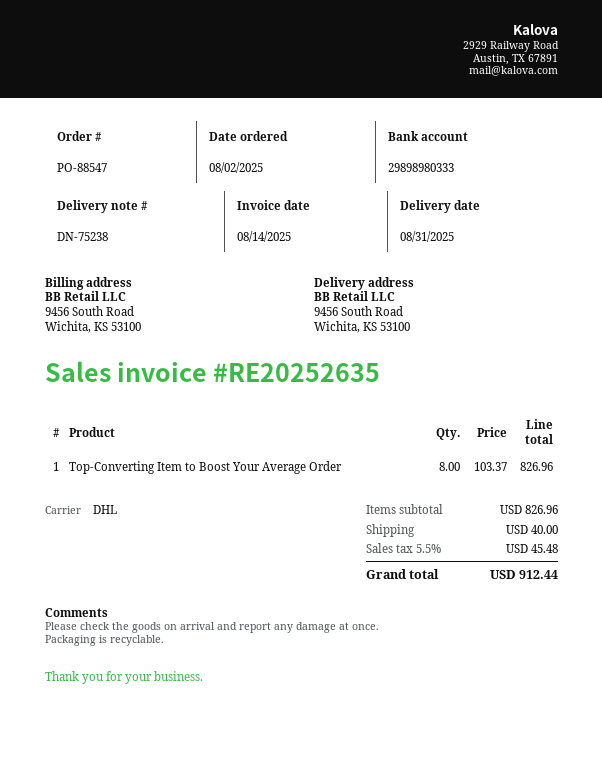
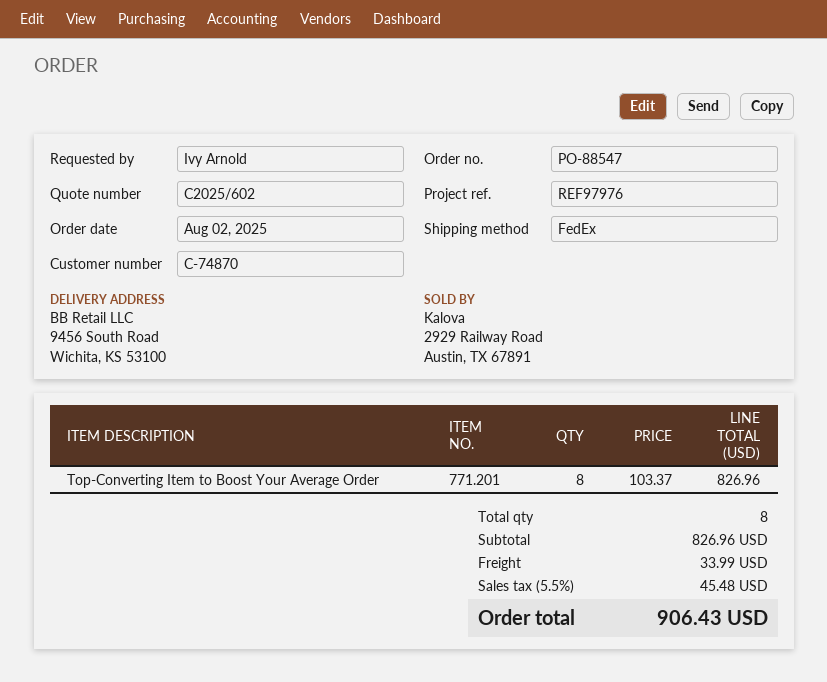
shipping method: DHL -> FedEx
shipping: 40.00 -> 33.99
total: 912.44 -> 906.43

